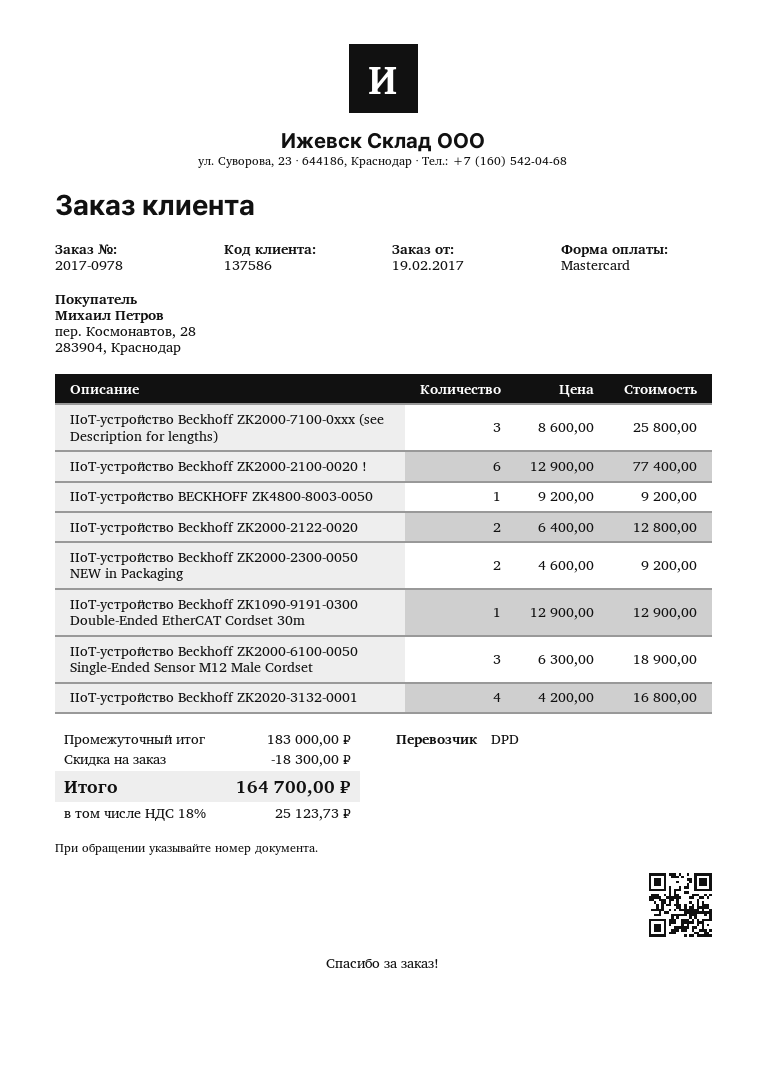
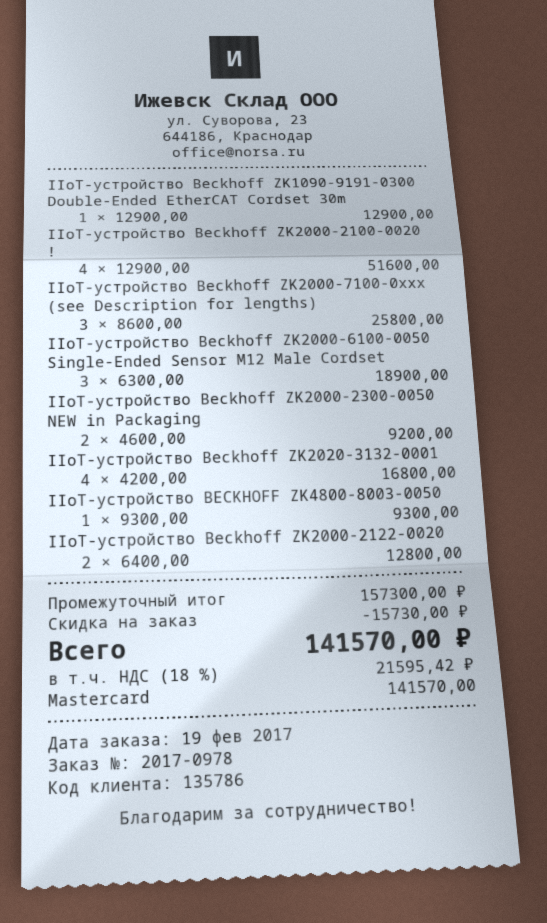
customer number: 137586 -> 135786
IIoT-устройство Beckhoff ZK2000-2100-0020 !: 6 x 12900.00 = 77400.00 -> 4 x 12900.00 = 51600.00
IIoT-устройство BECKHOFF ZK4800-8003-0050: 1 x 9200.00 = 9200.00 -> 1 x 9300.00 = 9300.00
subtotal: 183000.00 -> 157300.00
discount: 18300.00 -> 15730.00
tax: 18% = 25123.73 -> 18% = 21595.42
total: 164700.00 -> 141570.00

